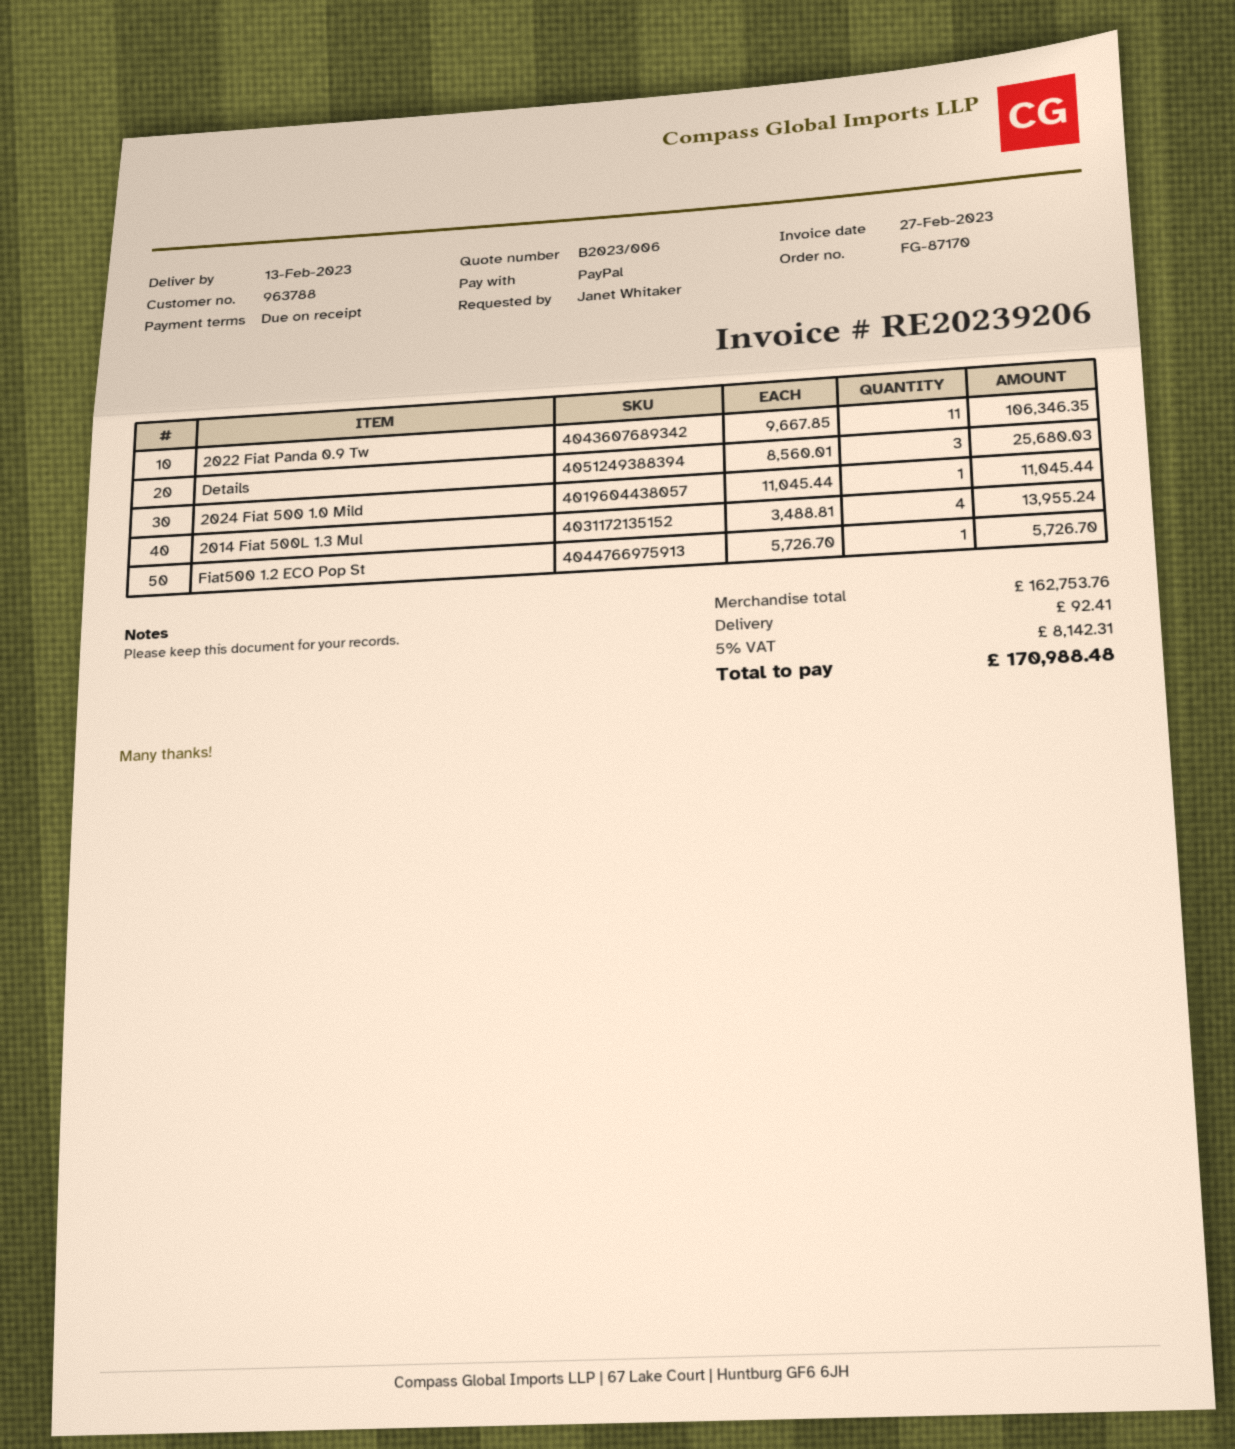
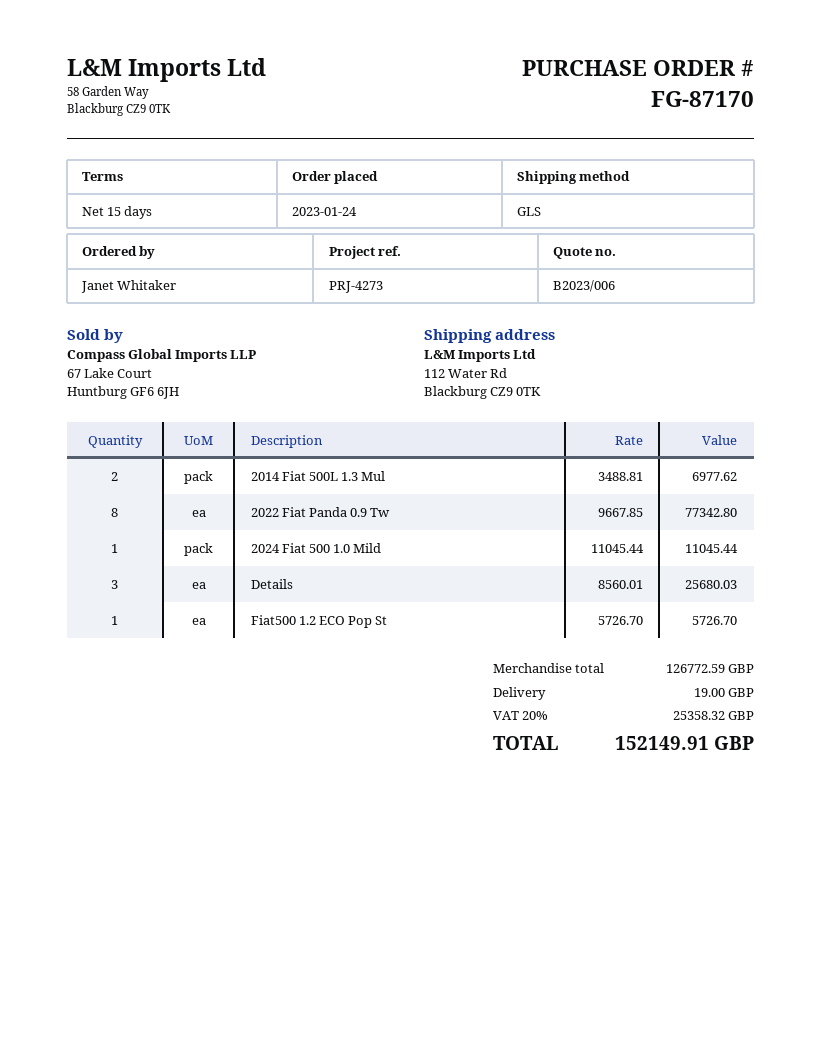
payment terms: on receipt -> 15 days
2022 Fiat Panda 0.9 Tw: 11 x 9667.85 = 106346.35 -> 8 x 9667.85 = 77342.80
2014 Fiat 500L 1.3 Mul: 4 x 3488.81 = 13955.24 -> 2 x 3488.81 = 6977.62
subtotal: 162753.76 -> 126772.59
shipping: 92.41 -> 19.00
tax: 5% = 8142.31 -> 20% = 25358.32
total: 170988.48 -> 152149.91

